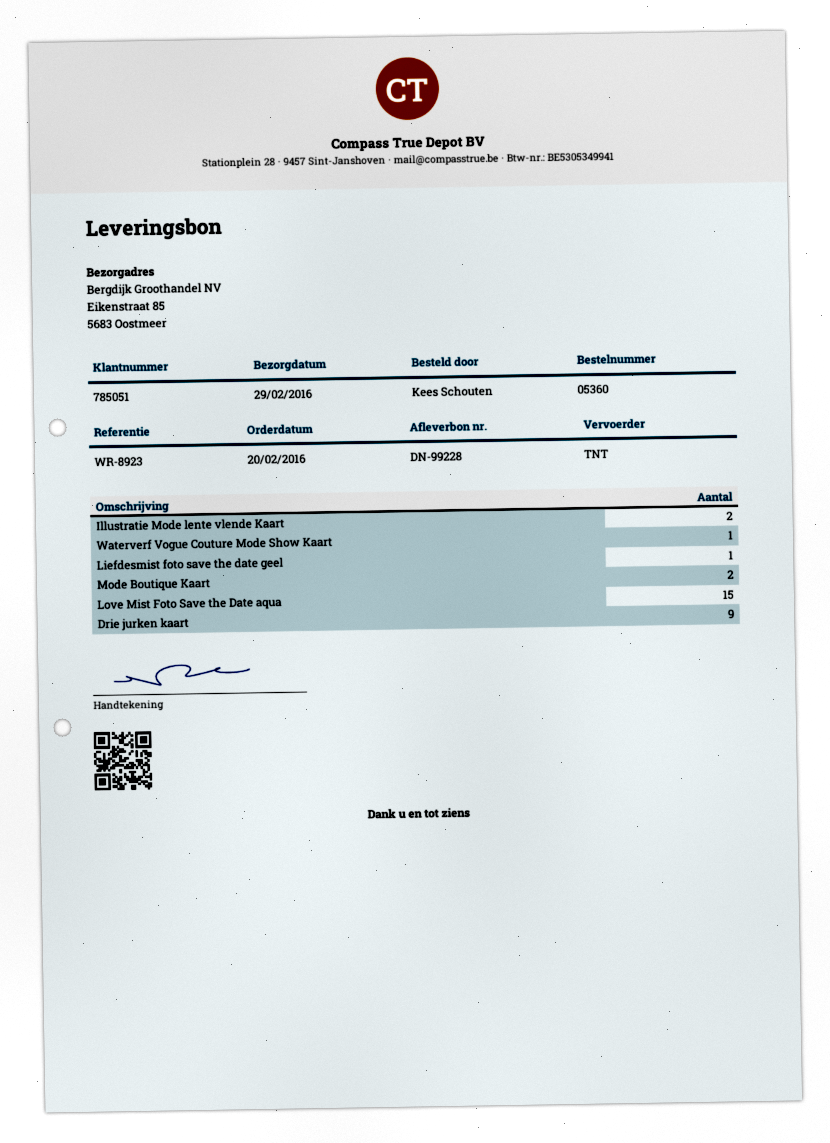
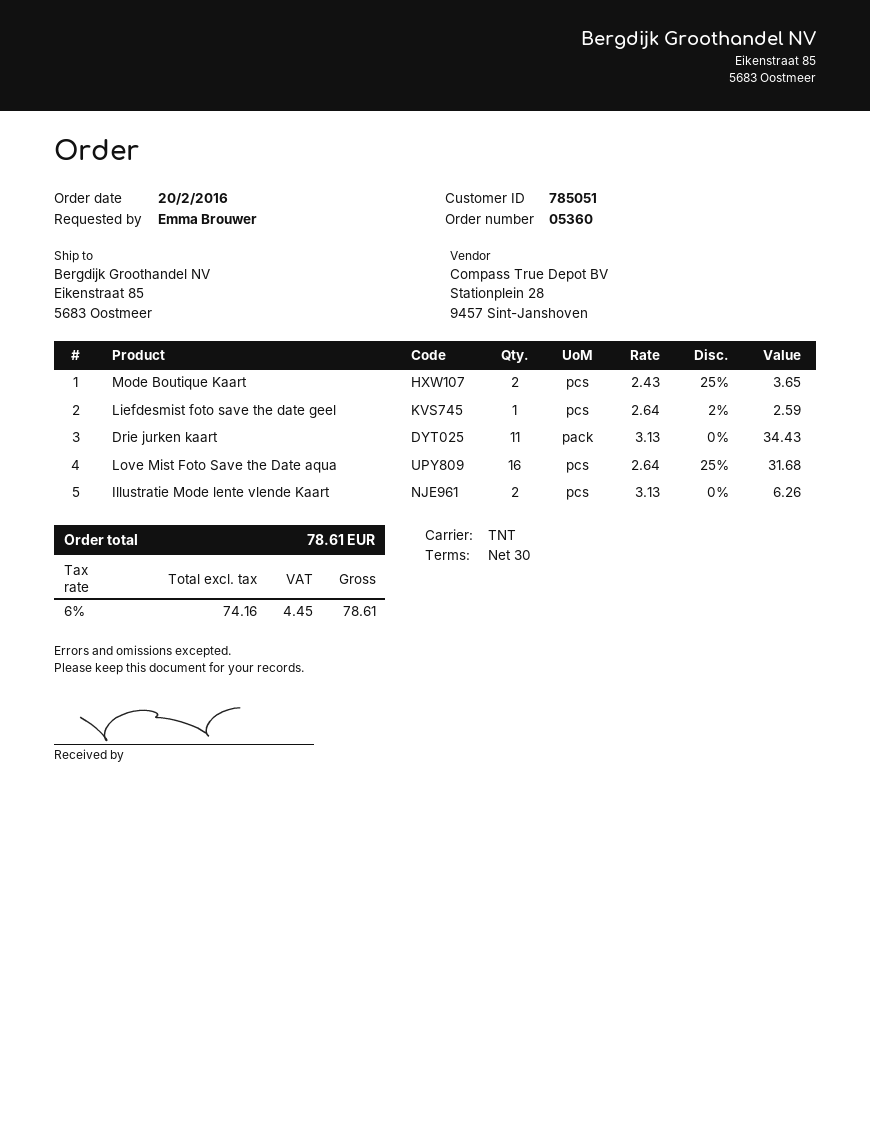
ordered by: Kees Schouten -> Emma Brouwer
Waterverf Vogue Couture Mode Show Kaart: 1 -> none
Love Mist Foto Save the Date aqua: 15 -> 16
Drie jurken kaart: 9 -> 11

